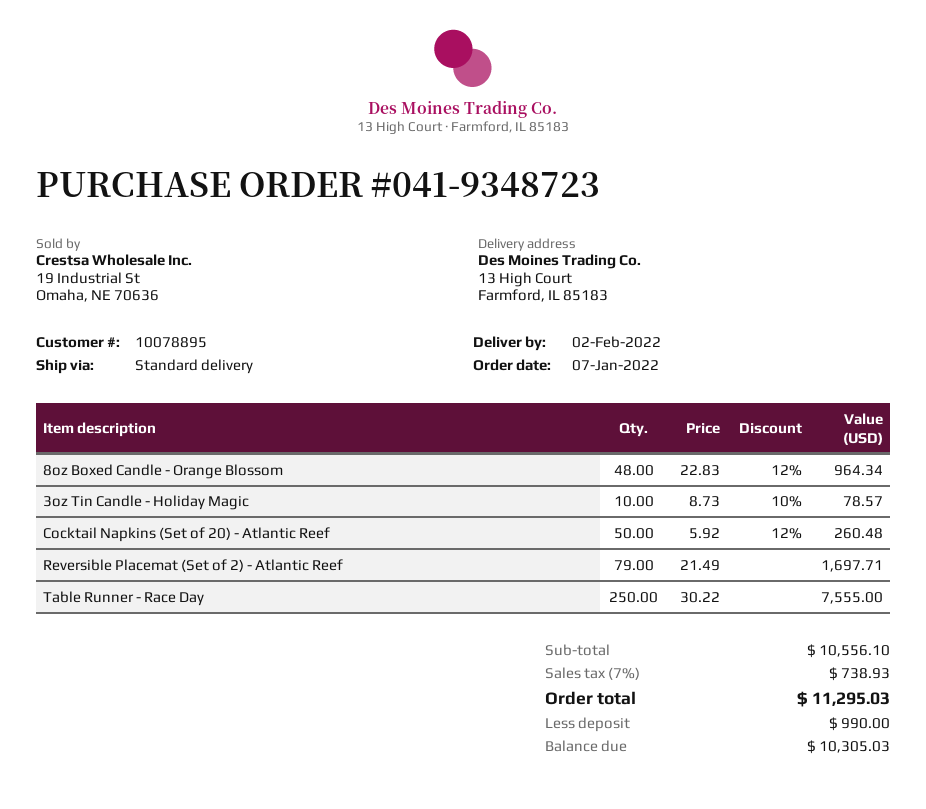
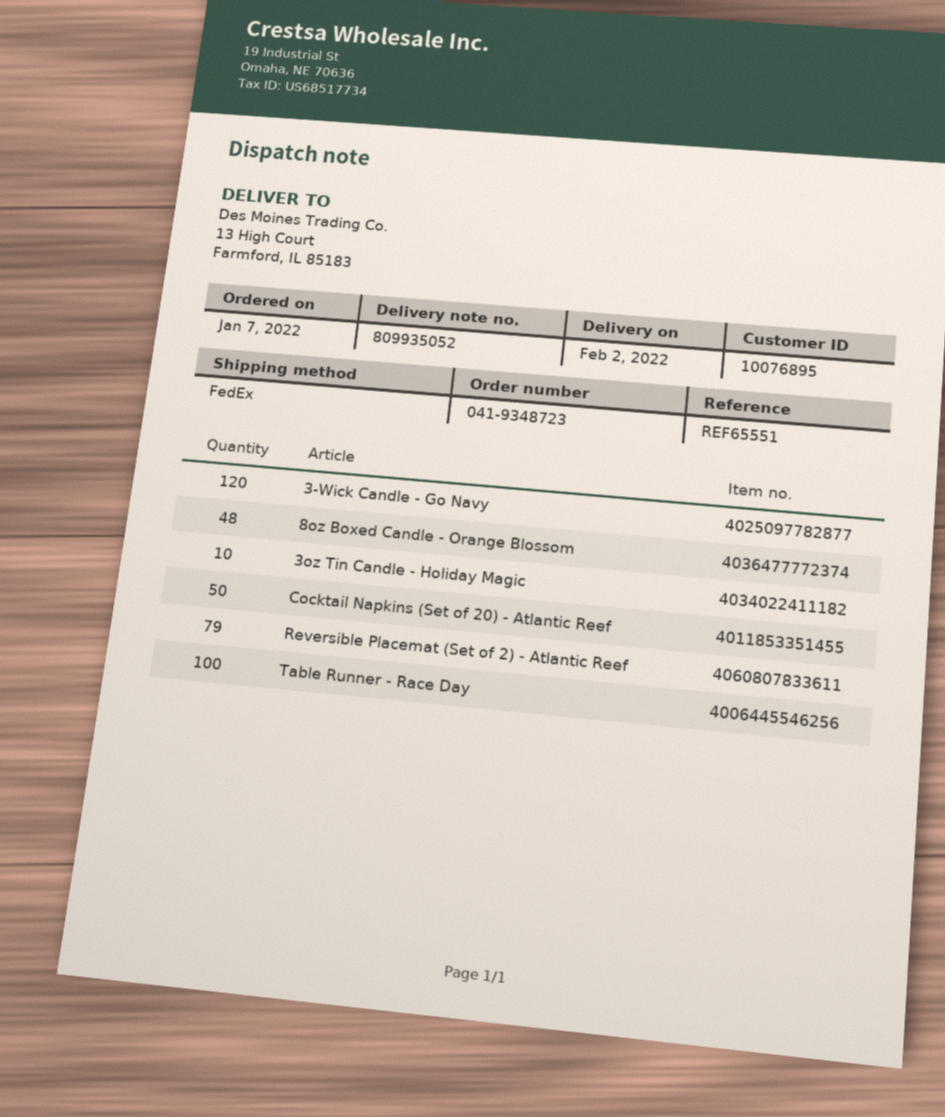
customer number: 10078895 -> 10076895
shipping method: standard -> FedEx
Table Runner - Race Day: 250 -> 100
3-Wick Candle - Go Navy: none -> 120

